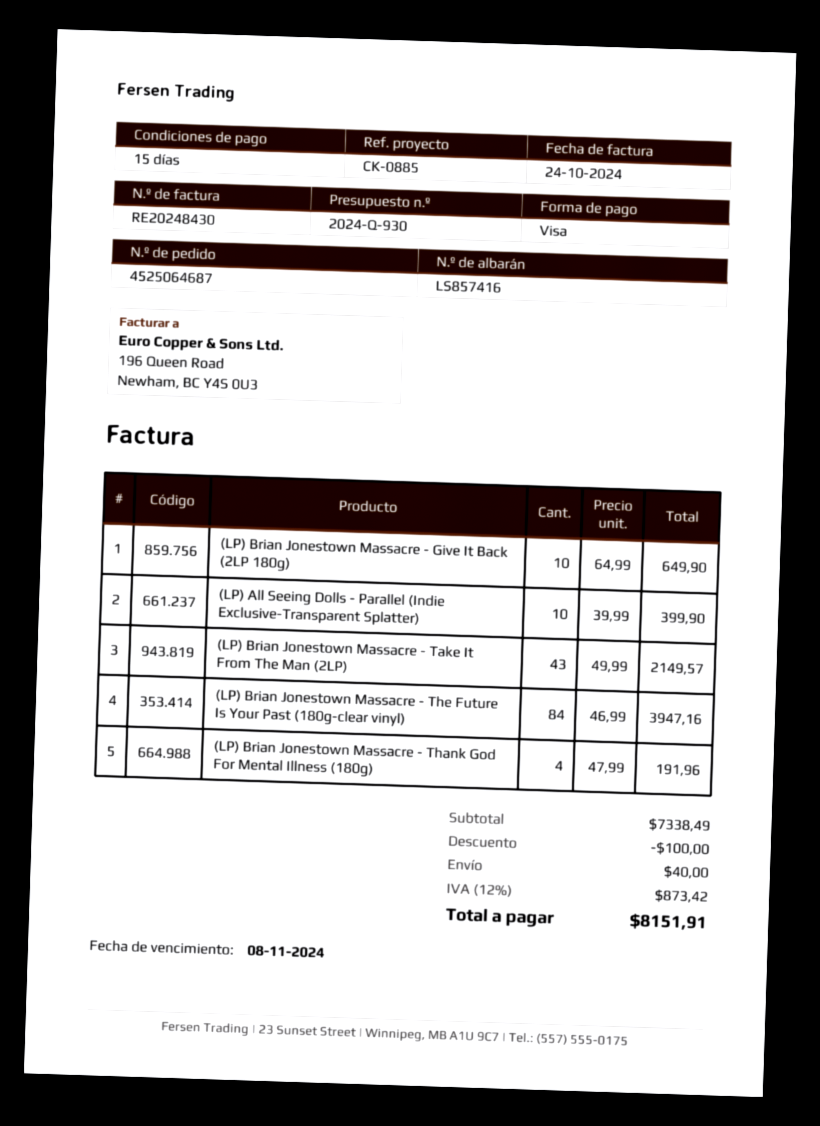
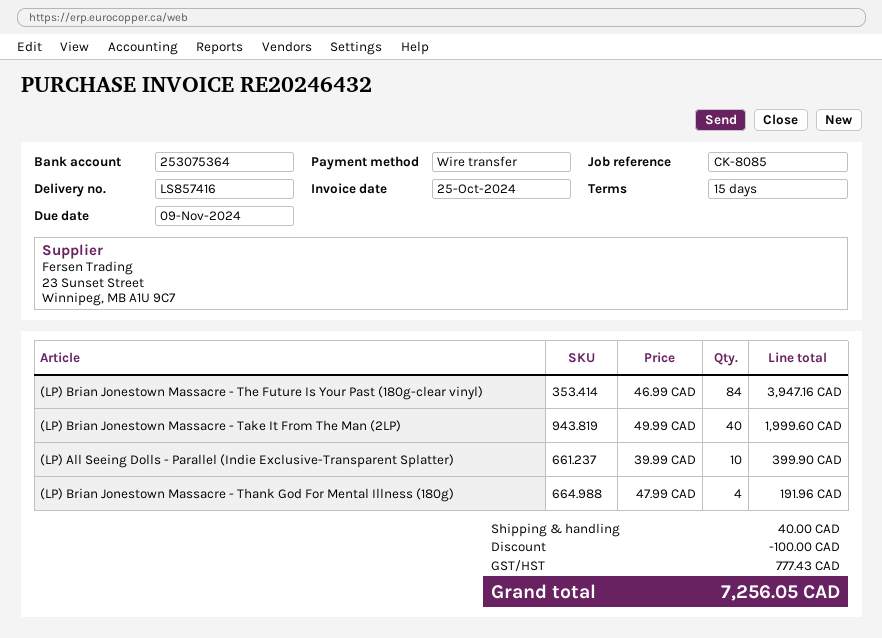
invoice number: RE20248430 -> RE20246432
invoice date: 2024-10-24 -> 2024-10-25
due date: 2024-11-08 -> 2024-11-09
reference: CK-0885 -> CK-8085
payment method: Visa -> bank transfer
(LP) Brian Jonestown Massacre - Give It Back (2LP 180g): 10 x 64.99 = 649.90 -> none
(LP) Brian Jonestown Massacre - Take It From The Man (2LP): 43 x 49.99 = 2149.57 -> 40 x 49.99 = 1999.60
tax: 873.42 -> 777.43
total: 8151.91 -> 7256.05

